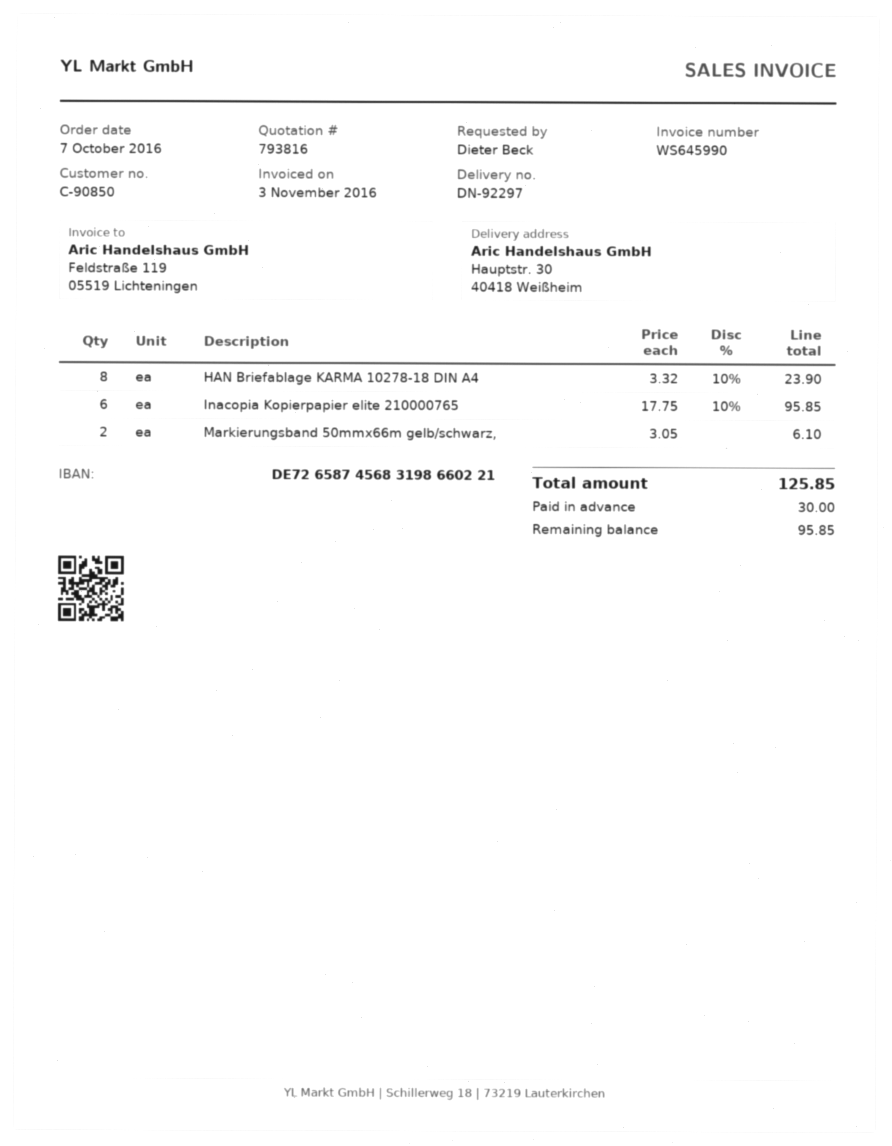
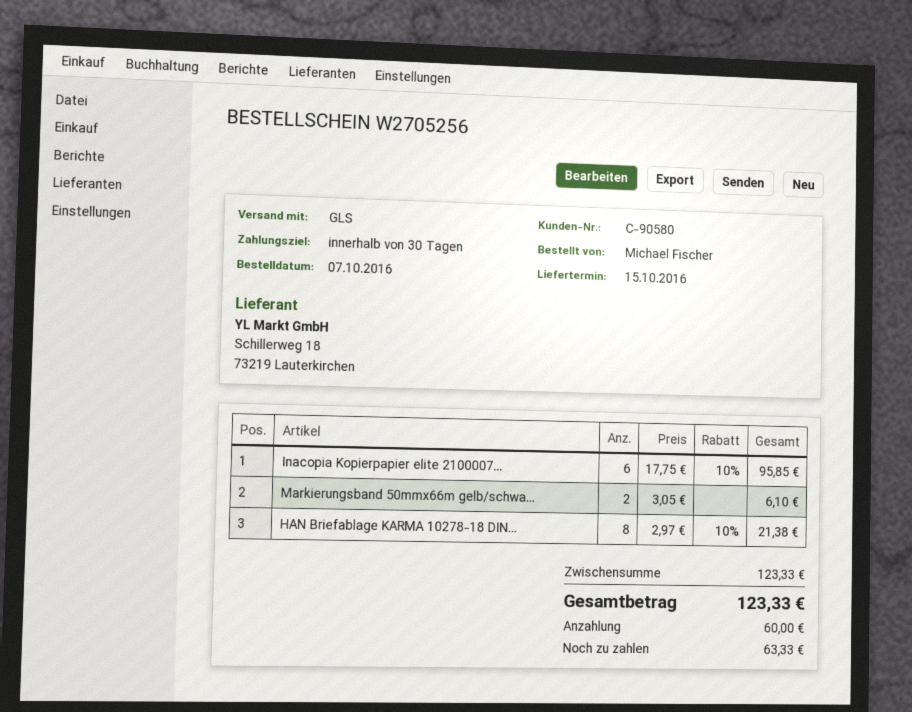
customer number: C-90850 -> C-90580
ordered by: Dieter Beck -> Michael Fischer
HAN Briefablage KARMA 10278-18 DIN A4: 8 x 3.32 - 10% = 23.90 -> 8 x 2.97 - 10% = 21.38
total: 125.85 -> 123.33
deposit: 30.00 -> 60.00
balance: 95.85 -> 63.33

